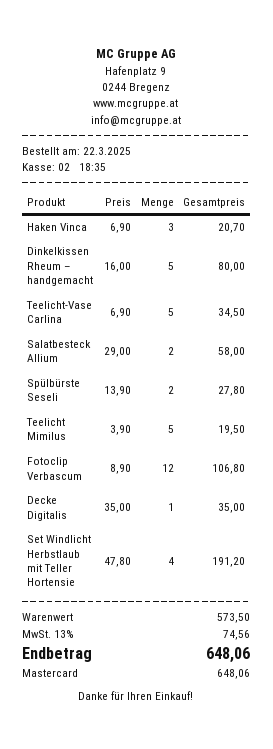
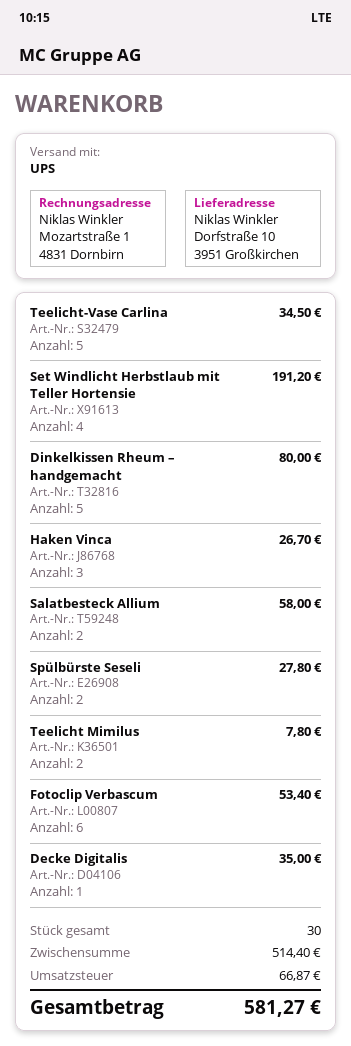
Haken Vinca: 3 for 20.70 -> 3 for 26.70
Teelicht Mimilus: 5 for 19.50 -> 2 for 7.80
Fotoclip Verbascum: 12 for 106.80 -> 6 for 53.40
subtotal: 573.50 -> 514.40
tax: 74.56 -> 66.87
total: 648.06 -> 581.27

